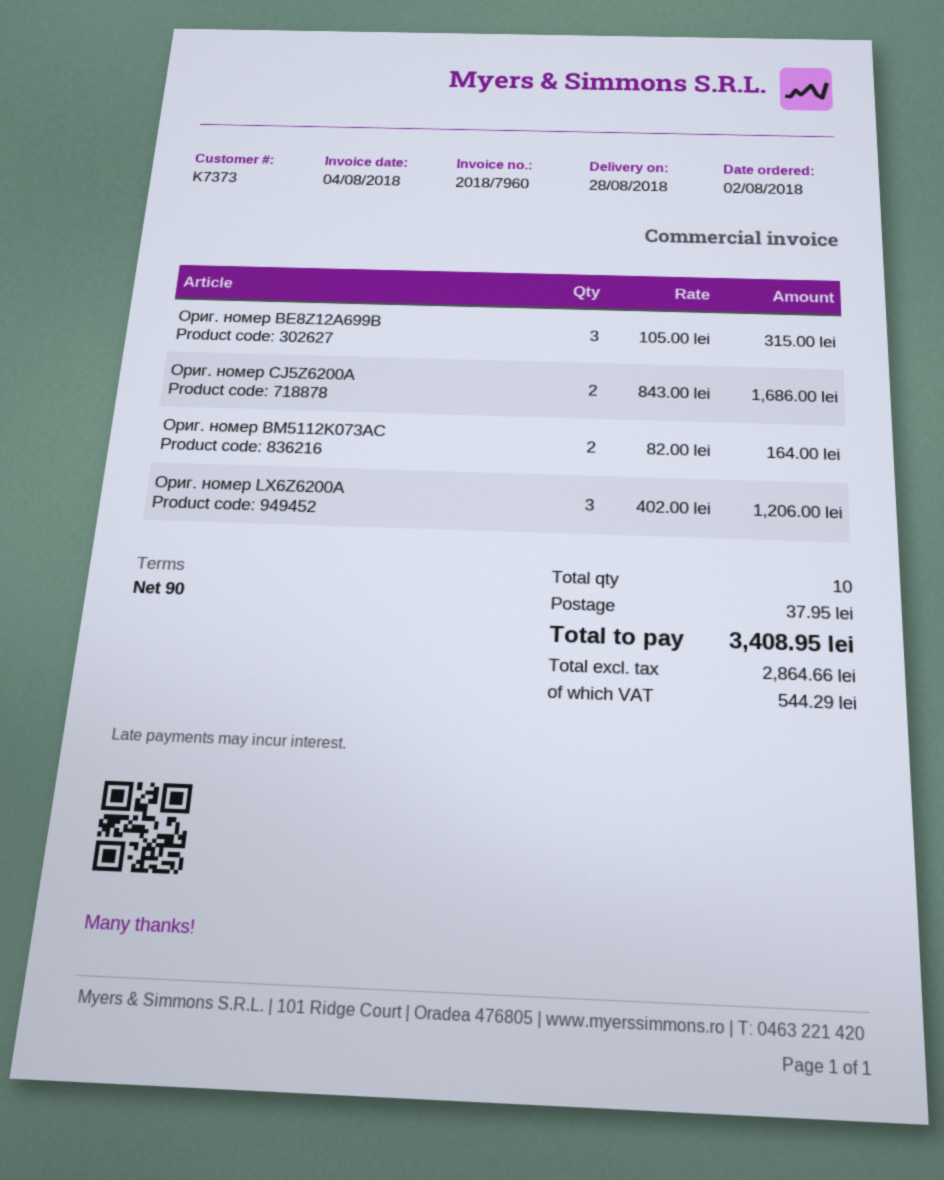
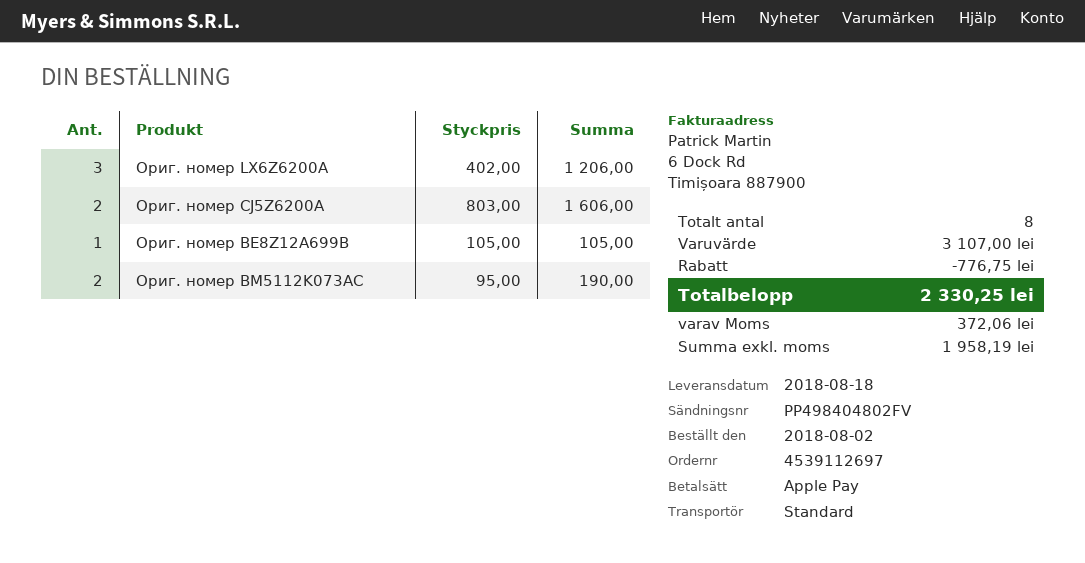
delivery date: 2018-08-28 -> 2018-08-18
Ориг. номер BE8Z12A699B: 3 x 105.00 = 315.00 -> 1 x 105.00 = 105.00
Ориг. номер CJ5Z6200A: 2 x 843.00 = 1686.00 -> 2 x 803.00 = 1606.00
Ориг. номер BM5112K073AC: 2 x 82.00 = 164.00 -> 2 x 95.00 = 190.00
total quantity: 10 -> 8
discount: none -> 776.75
shipping: 37.95 -> none
net: 2864.66 -> 1958.19
tax: 544.29 -> 372.06
total: 3408.95 -> 2330.25

